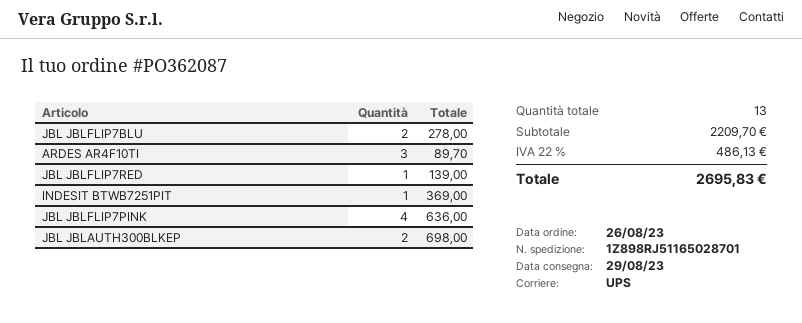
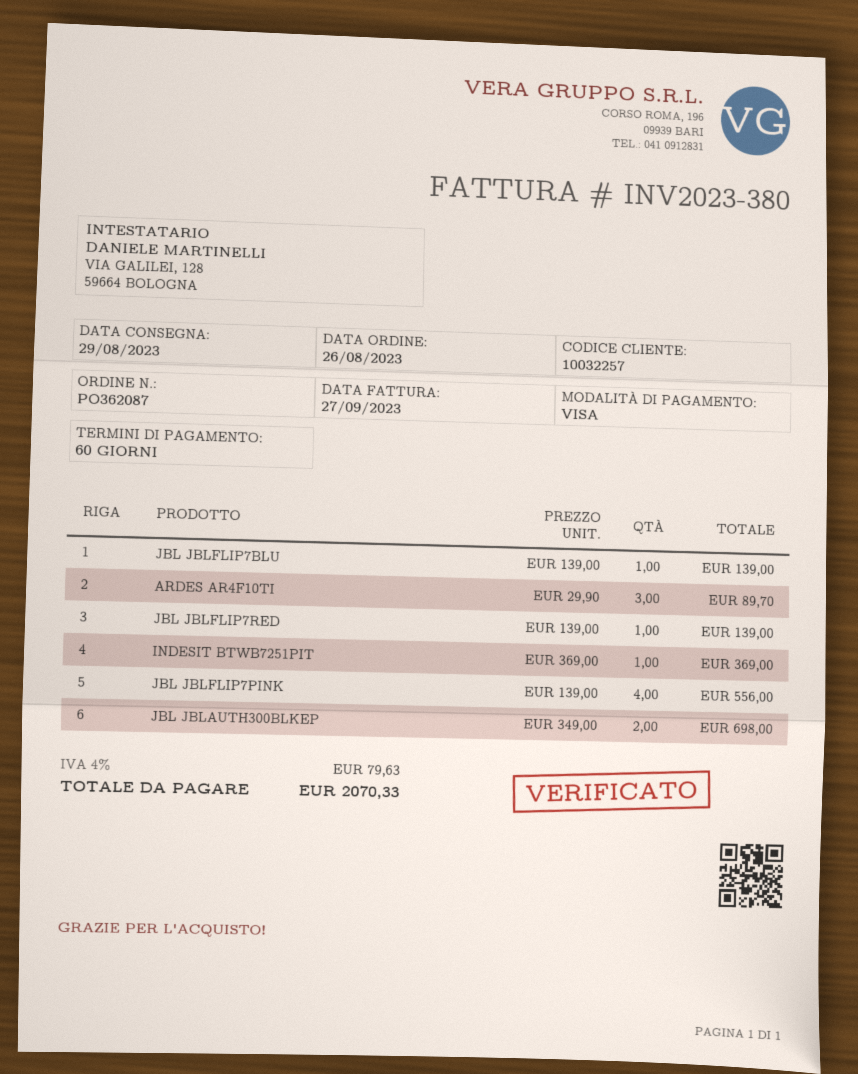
JBL JBLFLIP7BLU: 2 for 278.00 -> 1 for 139.00
JBL JBLFLIP7PINK: 4 for 636.00 -> 4 for 556.00
tax: 22% = 486.13 -> 4% = 79.63
total: 2695.83 -> 2070.33

